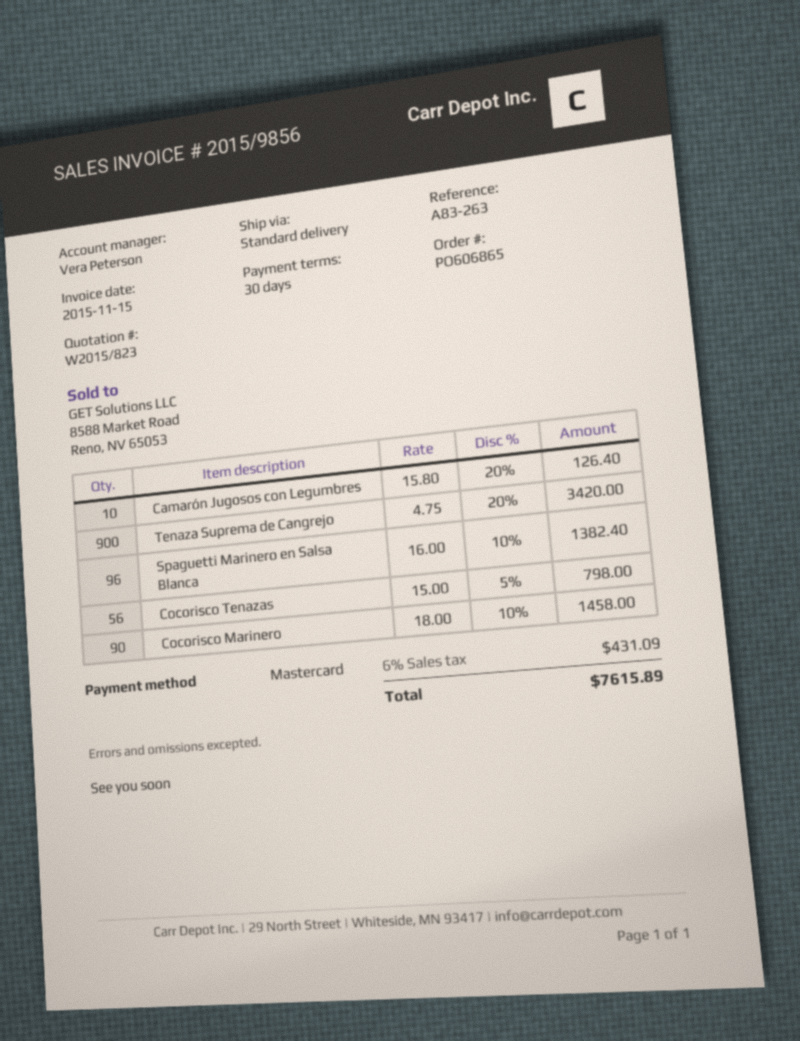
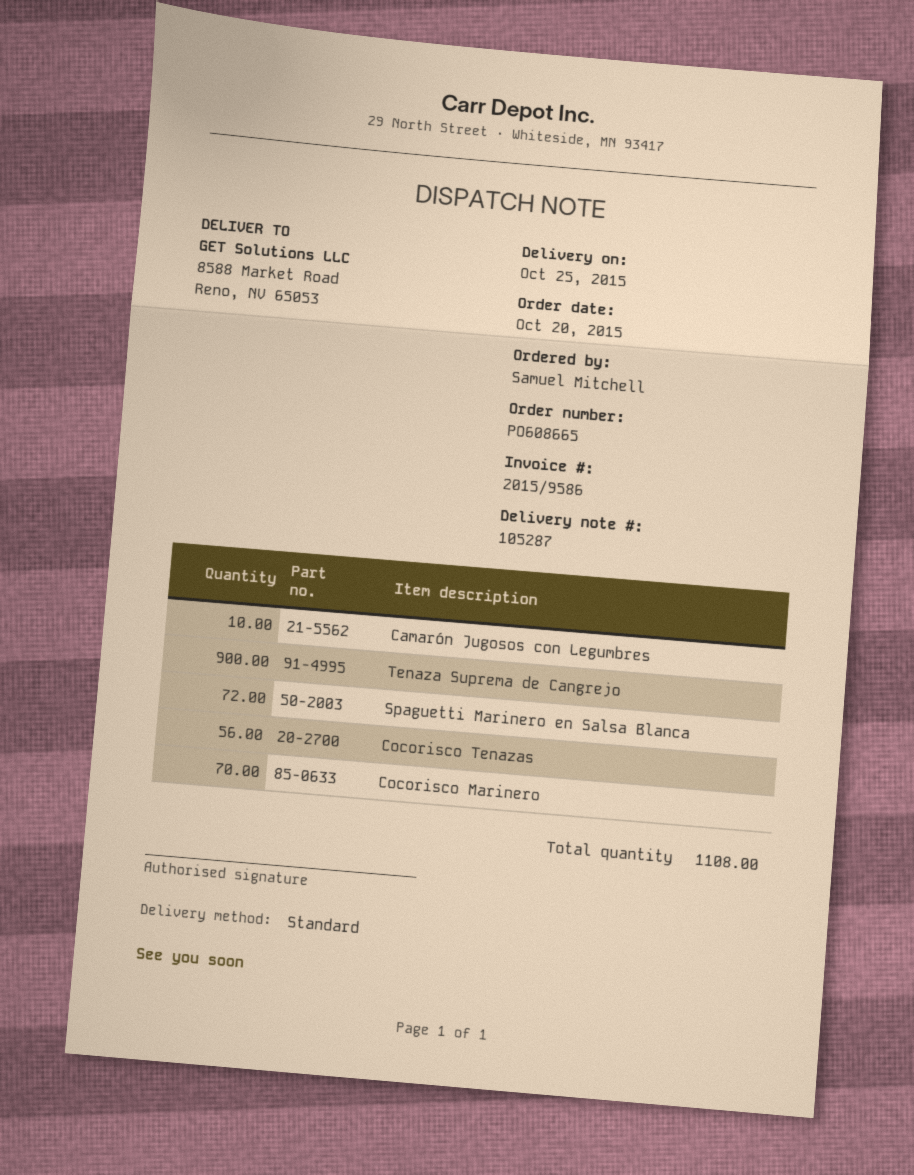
order number: PO606865 -> PO608665
invoice number: 2015/9856 -> 2015/9586
Spaguetti Marinero en Salsa Blanca: 96 -> 72
Cocorisco Marinero: 90 -> 70

